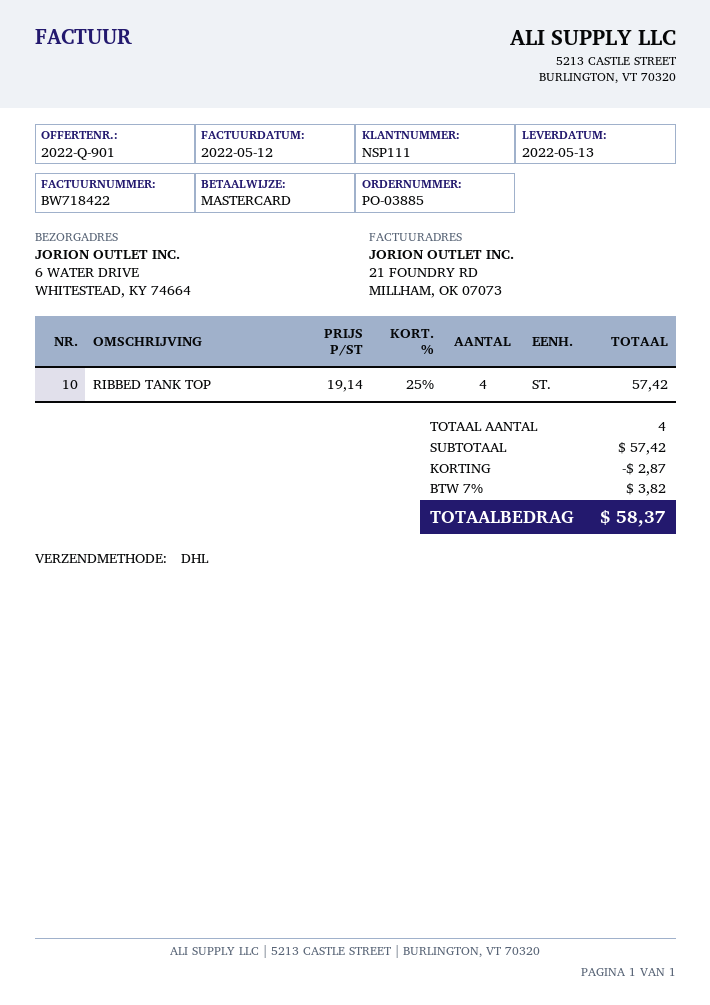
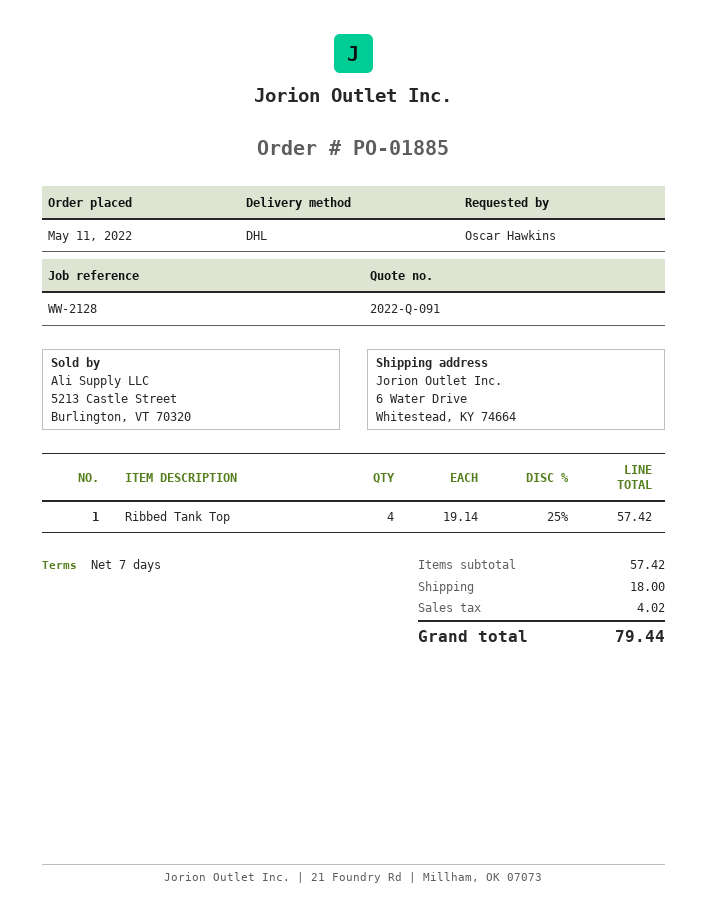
quote number: 2022-Q-901 -> 2022-Q-091
order number: PO-03885 -> PO-01885
discount: 2.87 -> none
shipping: none -> 18.00
tax: 3.82 -> 4.02
total: 58.37 -> 79.44

